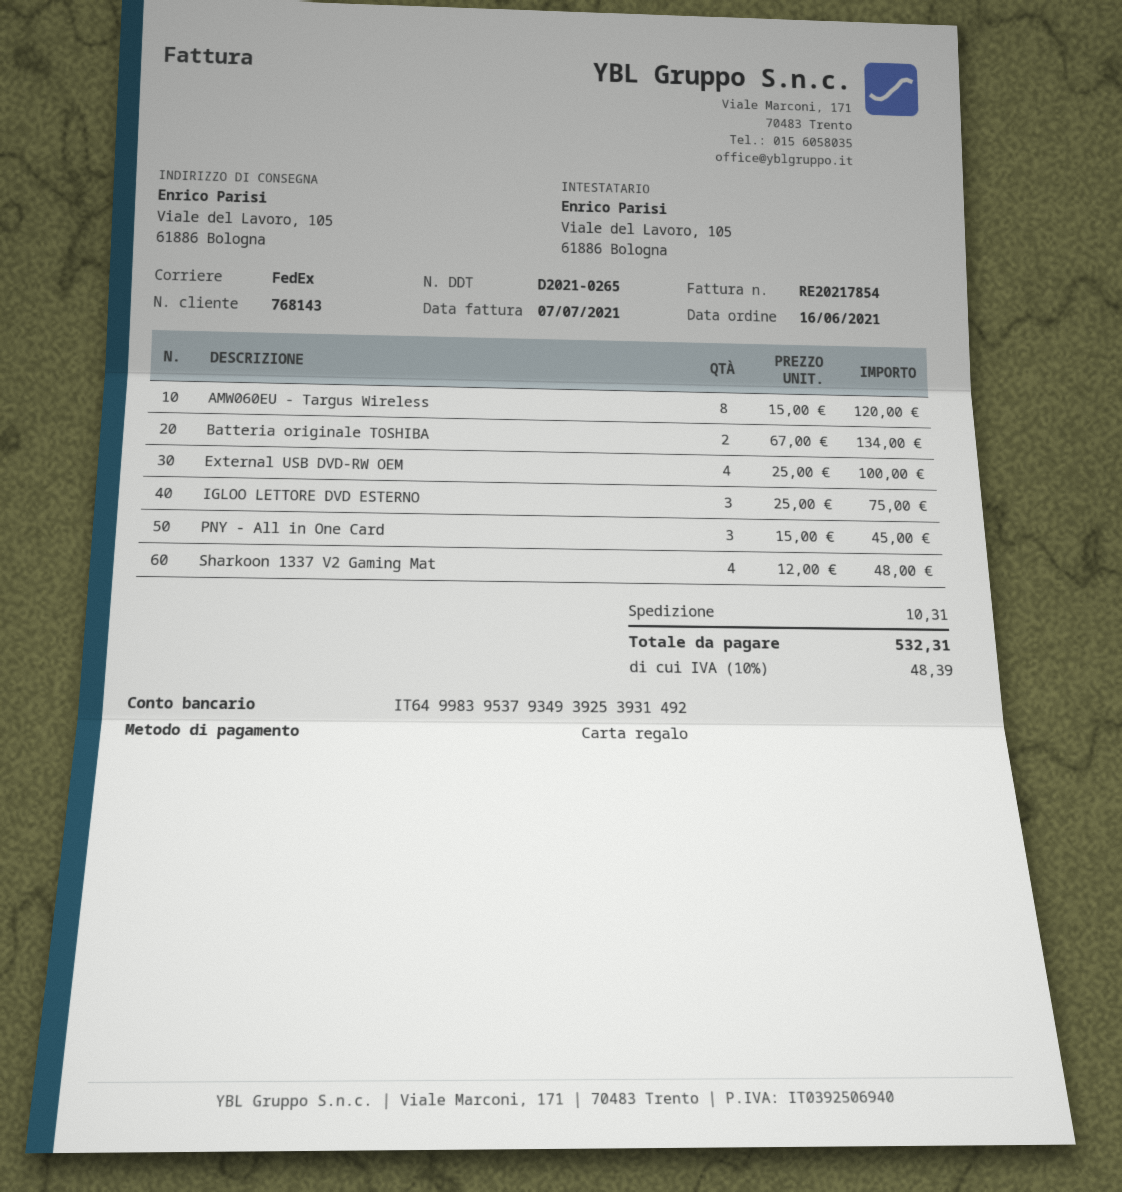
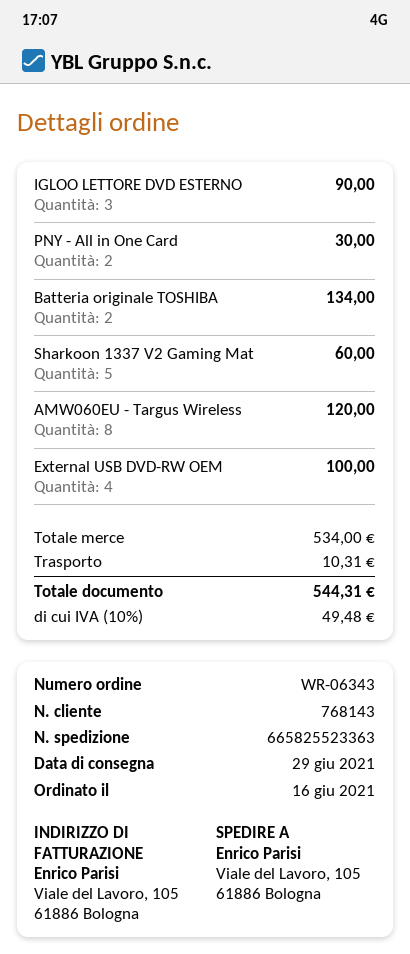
IGLOO LETTORE DVD ESTERNO: 3 for 75.00 -> 3 for 90.00
PNY - All in One Card: 3 for 45.00 -> 2 for 30.00
Sharkoon 1337 V2 Gaming Mat: 4 for 48.00 -> 5 for 60.00
tax: 10% = 48.39 -> 10% = 49.48
total: 532.31 -> 544.31

